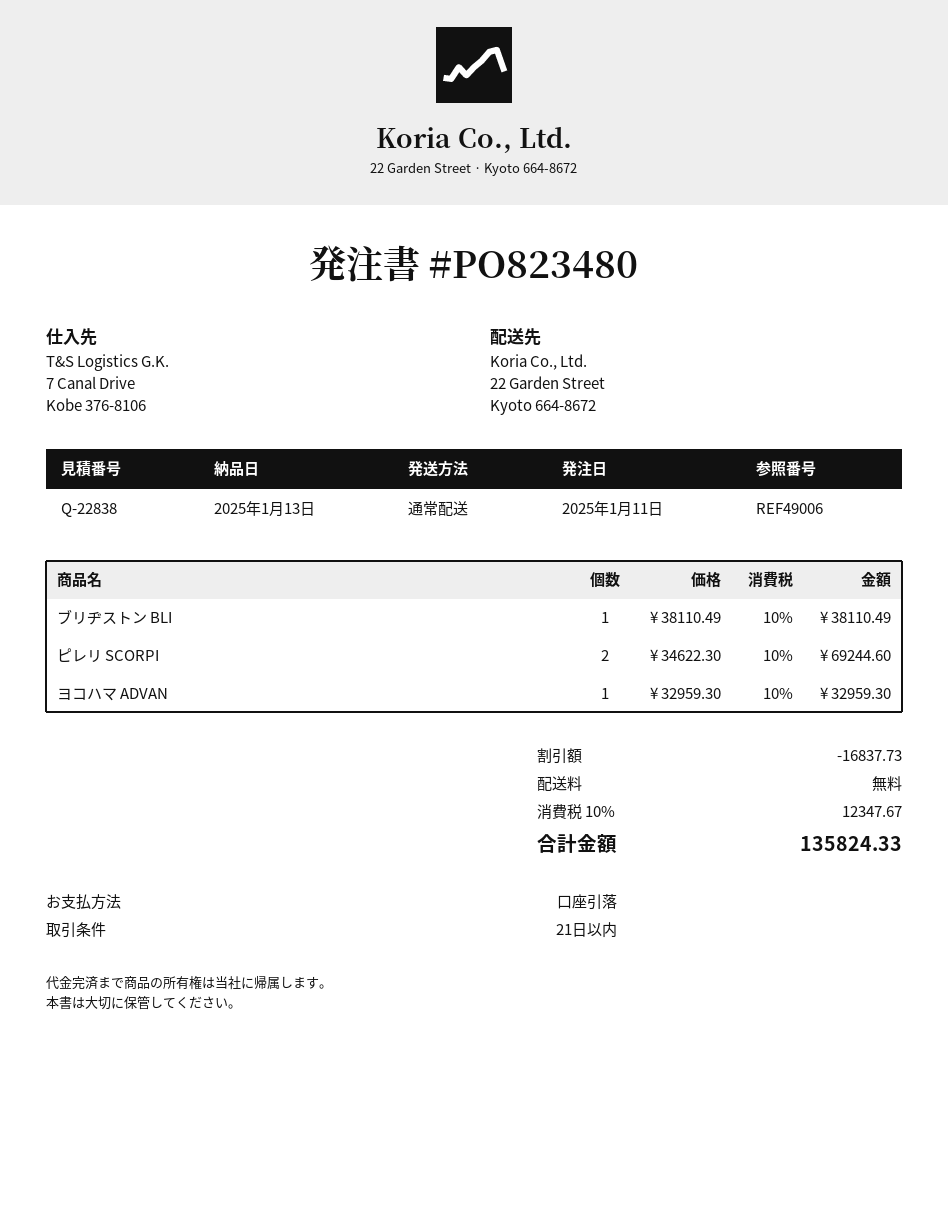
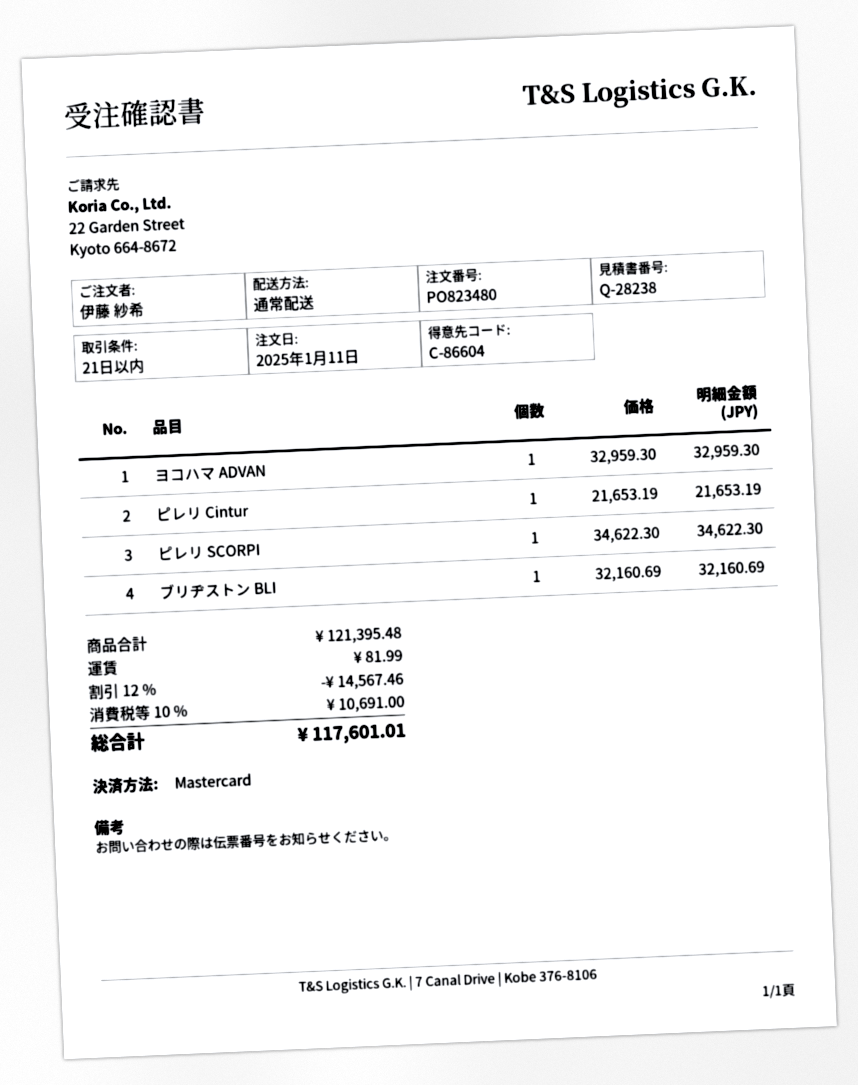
quote number: Q-22838 -> Q-28238
payment method: direct debit -> Mastercard
ブリヂストン BLI: 1 x 38110.49 = 38110.49 -> 1 x 32160.69 = 32160.69
ピレリ SCORPI: 2 x 34622.30 = 69244.60 -> 1 x 34622.30 = 34622.30
ピレリ Cintur: none -> 1 x 21653.19 = 21653.19
discount: 16837.73 -> 14567.46
shipping: 0.00 -> 81.99
tax: 10% = 12347.67 -> 10% = 10691.00
total: 135824.33 -> 117601.01

